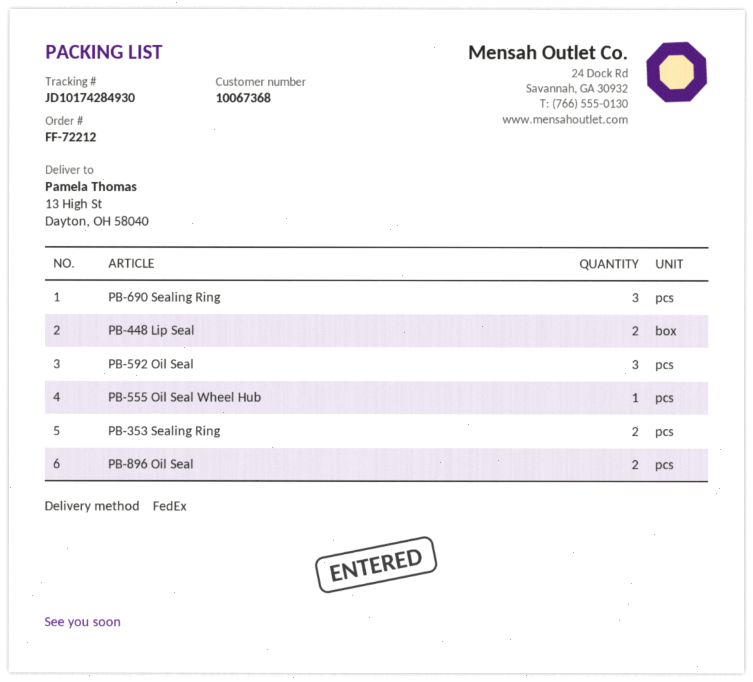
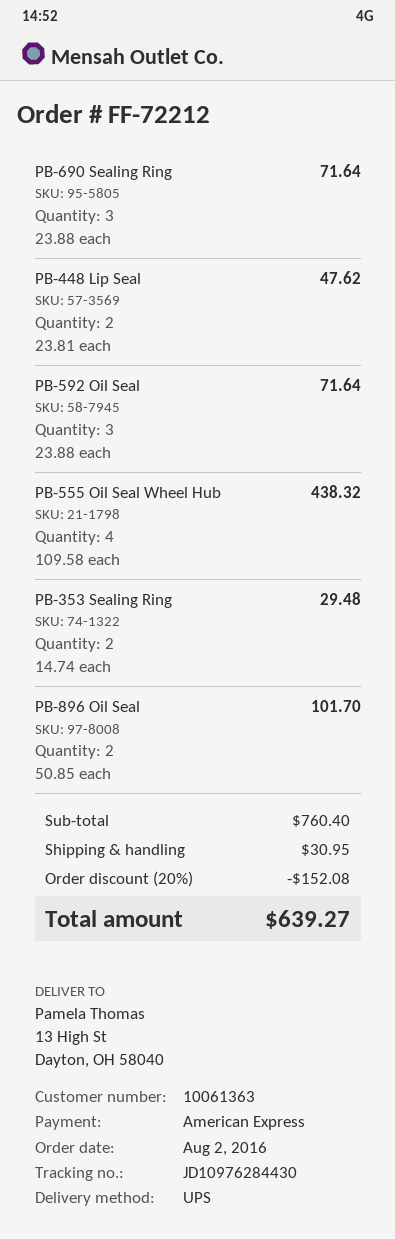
customer number: 10067368 -> 10061363
shipping method: FedEx -> UPS
tracking number: JD10174284930 -> JD10976284430
PB-555 Oil Seal Wheel Hub: 1 -> 4

